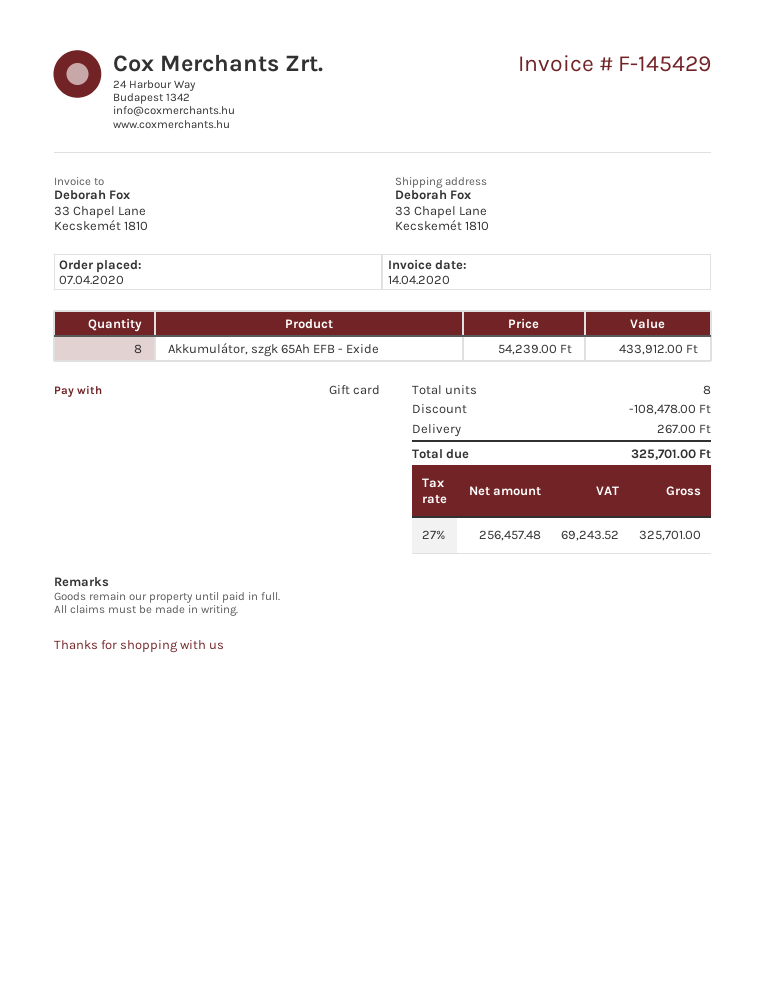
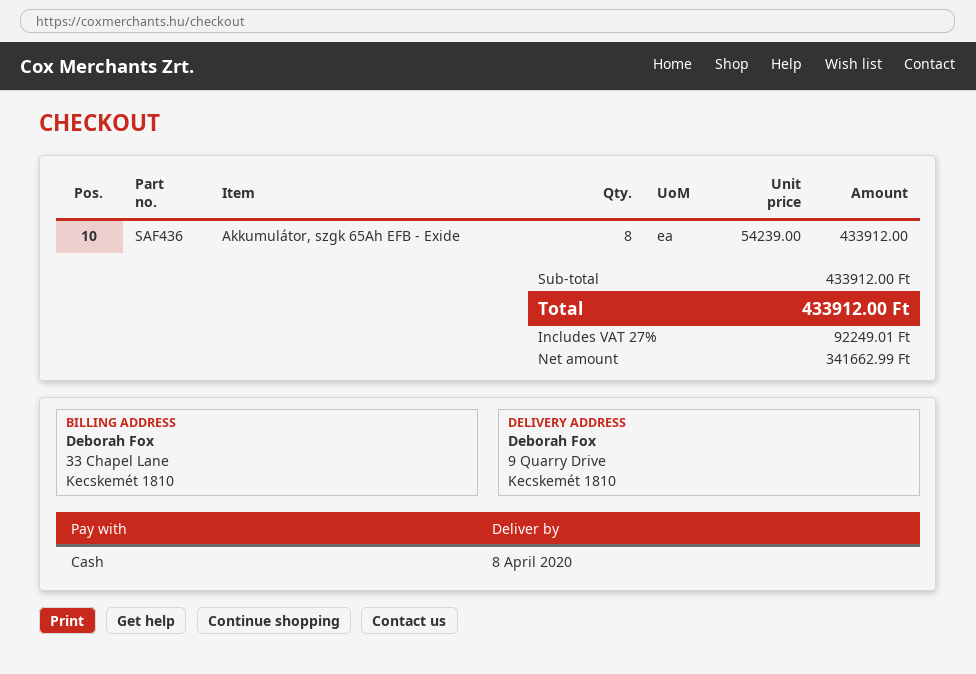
payment method: gift card -> cash
ship to: 33 Chapel Lane, Kecskemét 1810 -> 9 Quarry Drive, Kecskemét 1810
discount: 108478.00 -> none
shipping: 267.00 -> none
net: 256457.48 -> 341662.99
tax: 27% = 69243.52 -> 27% = 92249.01
total: 325701.00 -> 433912.00

